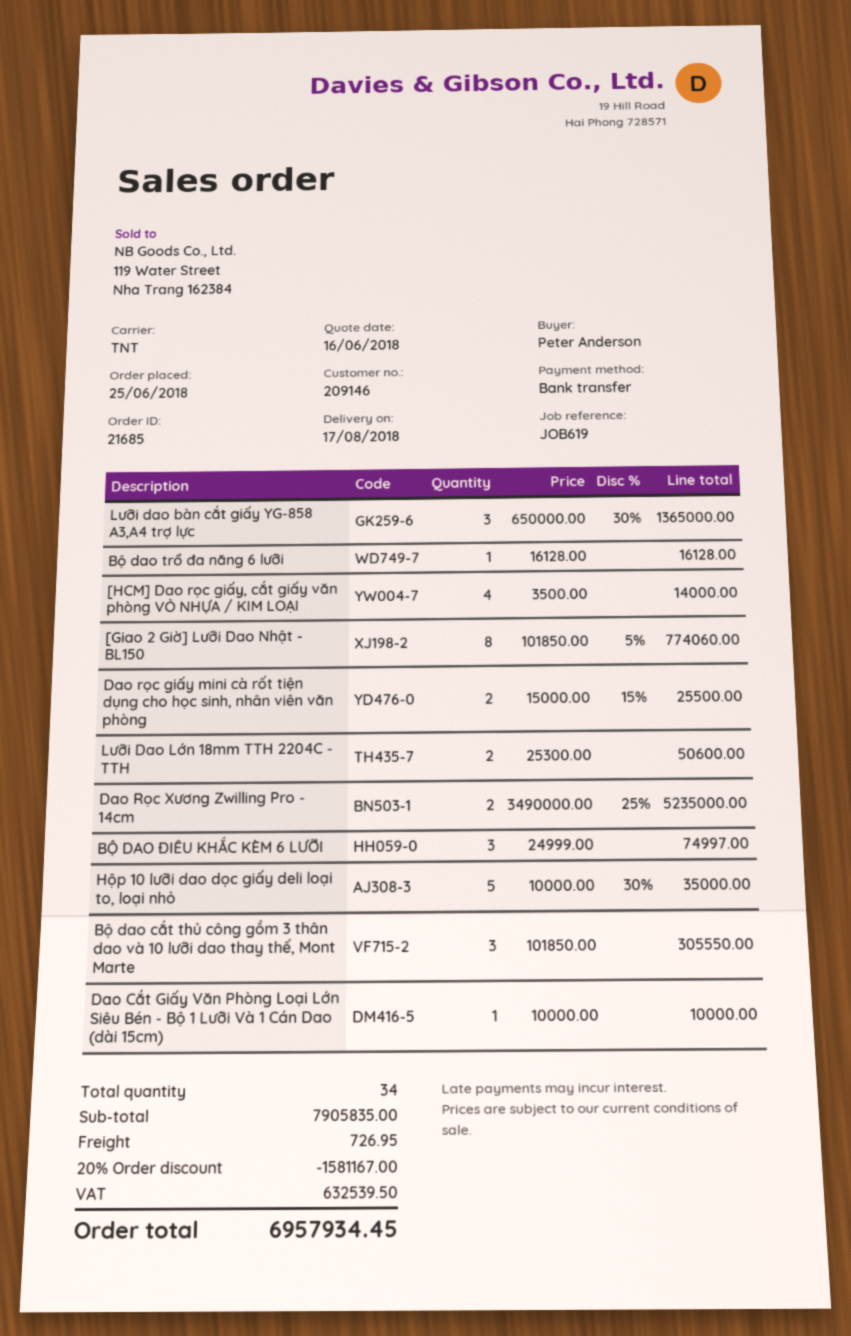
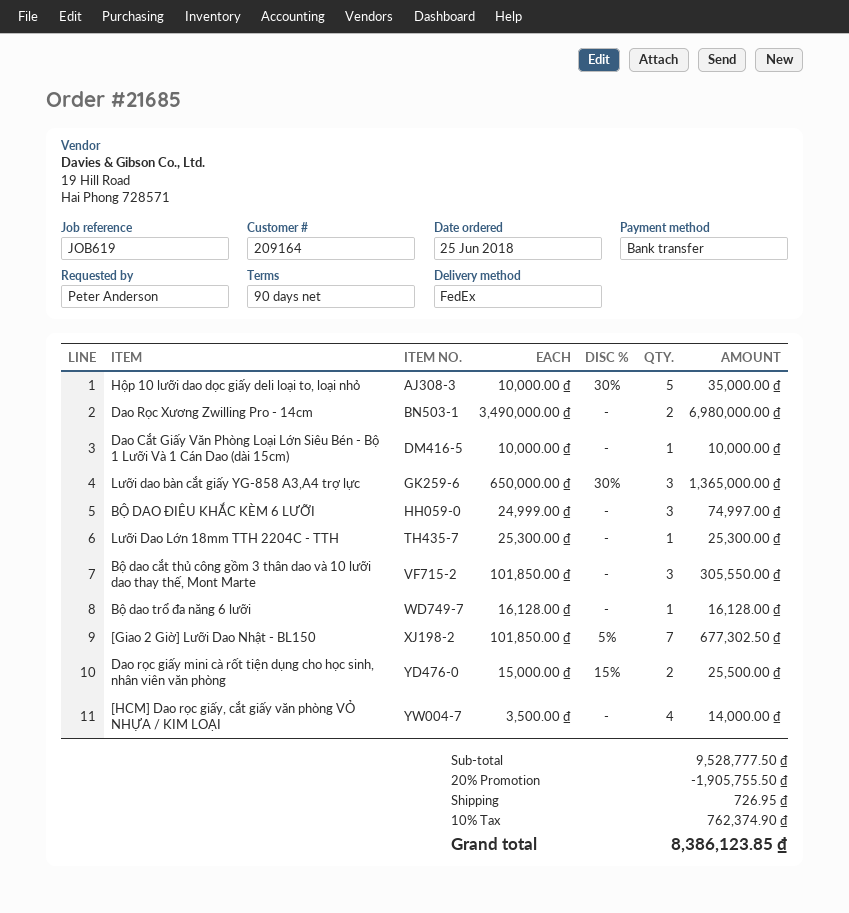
customer number: 209146 -> 209164
shipping method: TNT -> FedEx
[Giao 2 Giờ] Lưỡi Dao Nhật - BL150: 8 x 101850.00 - 5% = 774060.00 -> 7 x 101850.00 - 5% = 677302.50
Lưỡi Dao Lớn 18mm TTH 2204C - TTH: 2 x 25300.00 = 50600.00 -> 1 x 25300.00 = 25300.00
Dao Rọc Xương Zwilling Pro - 14cm: 2 x 3490000.00 - 25% = 5235000.00 -> 2 x 3490000.00 = 6980000.00
subtotal: 7905835.00 -> 9528777.50
discount: 20% = 1581167.00 -> 20% = 1905755.50
tax: 632539.50 -> 762374.90
total: 6957934.45 -> 8386123.85

